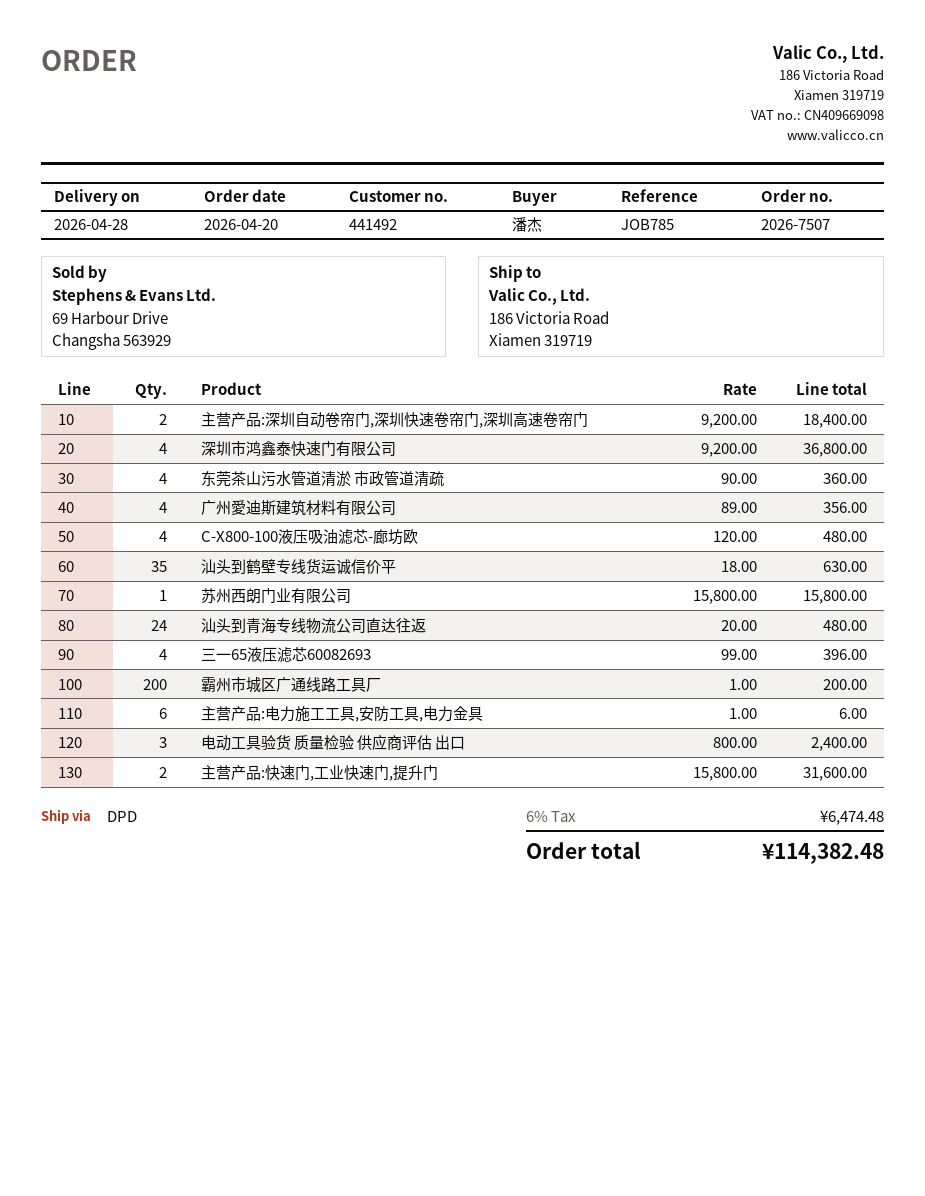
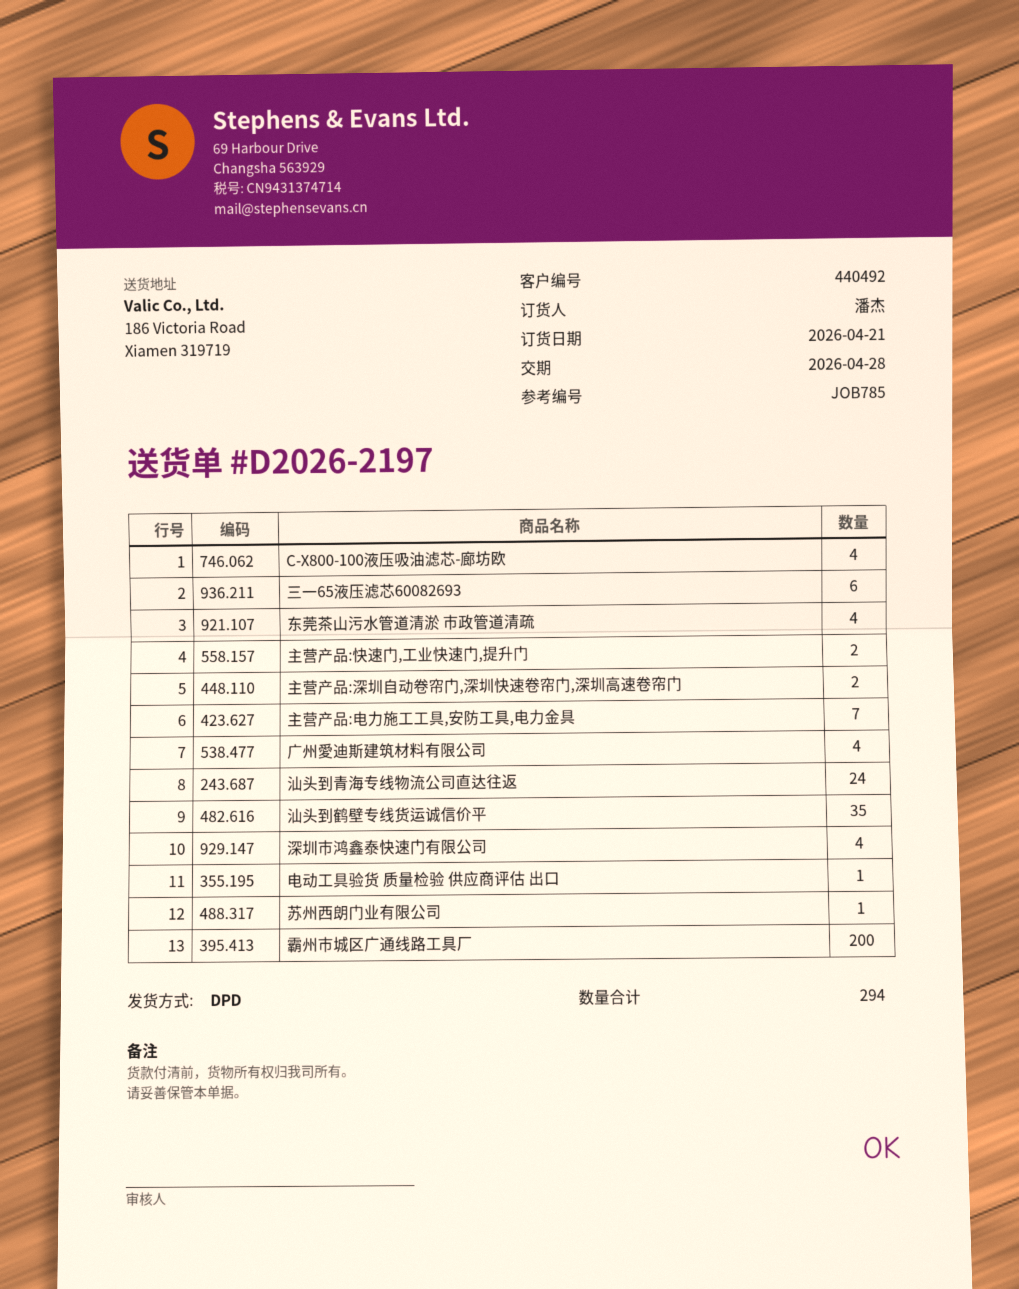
order date: 2026-04-20 -> 2026-04-21
customer number: 441492 -> 440492
三一65液压滤芯60082693: 4 -> 6
主营产品:电力施工工具,安防工具,电力金具: 6 -> 7
电动工具验货 质量检验 供应商评估 出口: 3 -> 1

